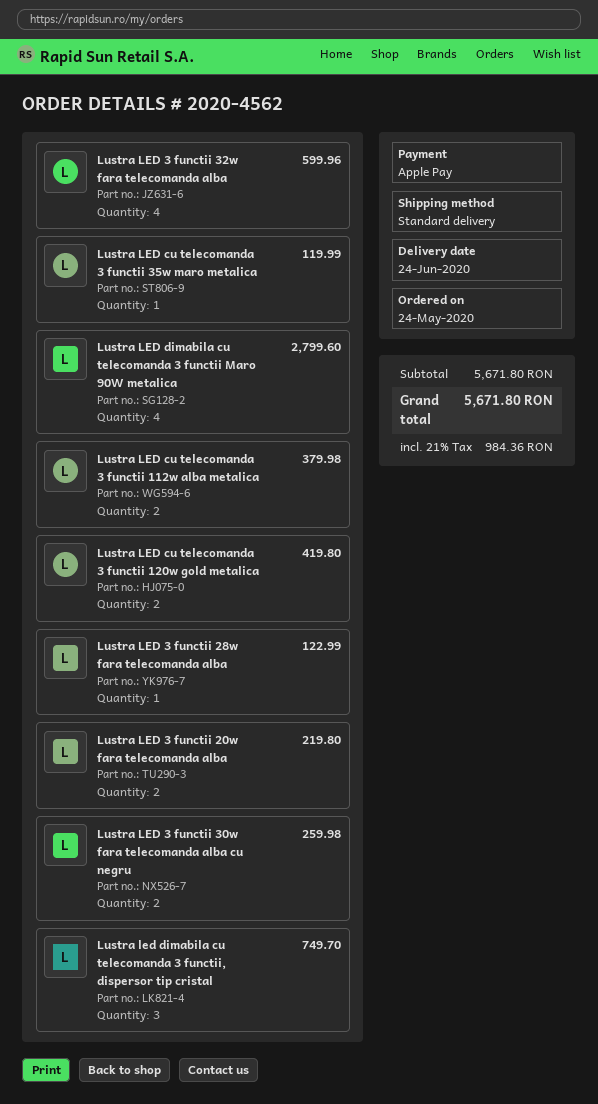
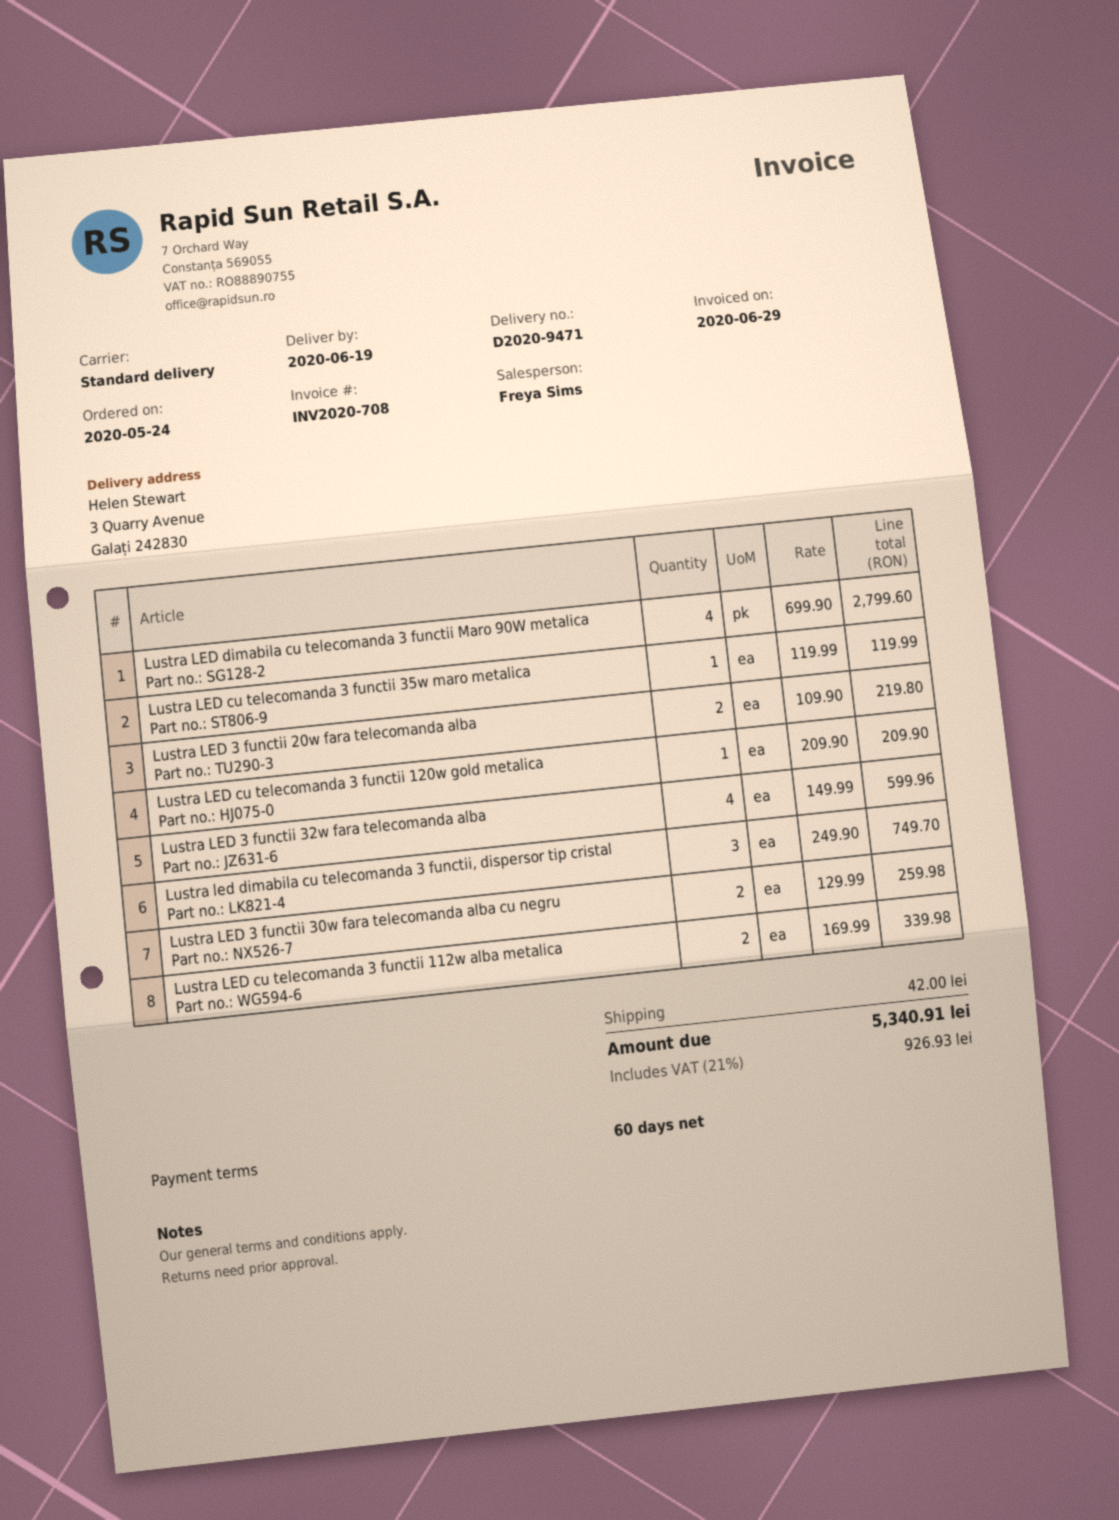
delivery date: 2020-06-24 -> 2020-06-19
Lustra LED cu telecomanda 3 functii 112w alba metalica: 2 for 379.98 -> 2 for 339.98
Lustra LED cu telecomanda 3 functii 120w gold metalica: 2 for 419.80 -> 1 for 209.90
Lustra LED 3 functii 28w fara telecomanda alba: 1 for 122.99 -> none
shipping: none -> 42.00
tax: 21% = 984.36 -> 21% = 926.93
total: 5671.80 -> 5340.91

